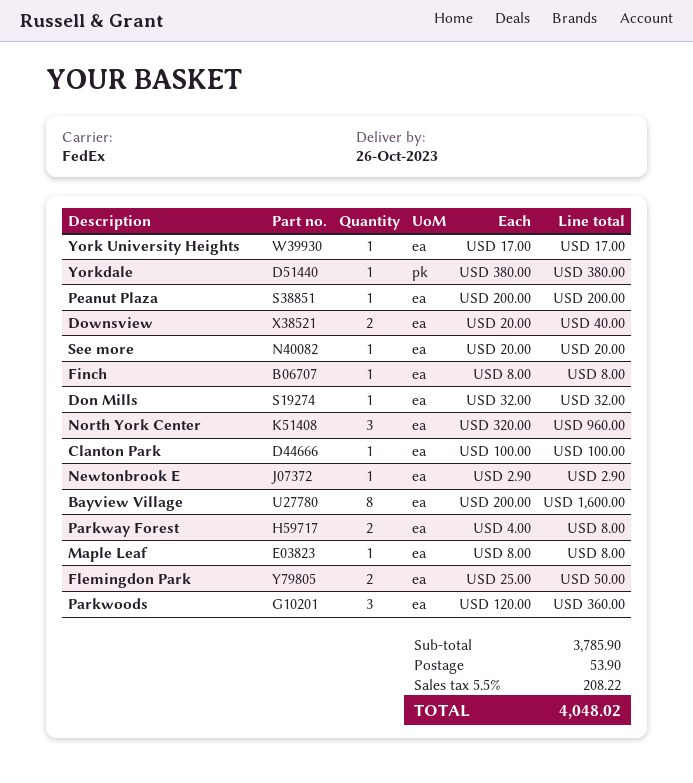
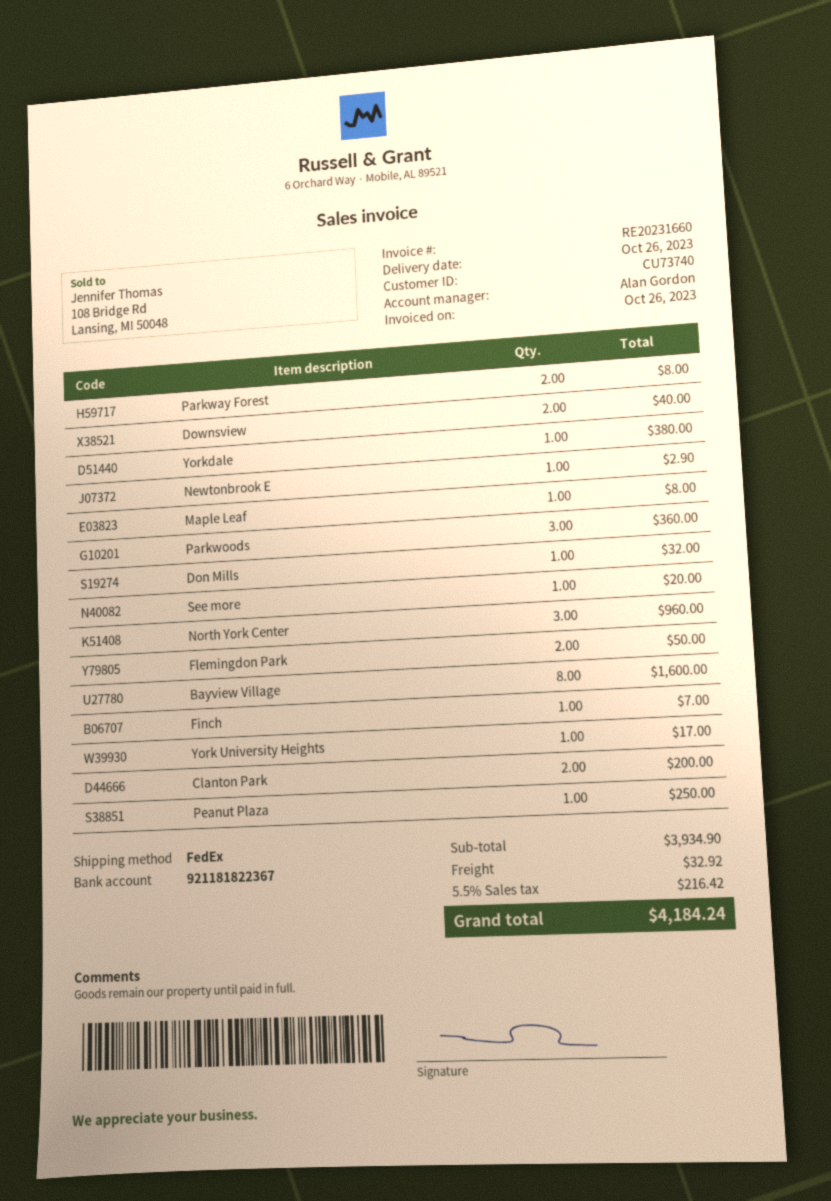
Peanut Plaza: 1 for 200.00 -> 1 for 250.00
Finch: 1 for 8.00 -> 1 for 7.00
Clanton Park: 1 for 100.00 -> 2 for 200.00
subtotal: 3785.90 -> 3934.90
shipping: 53.90 -> 32.92
tax: 5.5% = 208.22 -> 5.5% = 216.42
total: 4048.02 -> 4184.24

